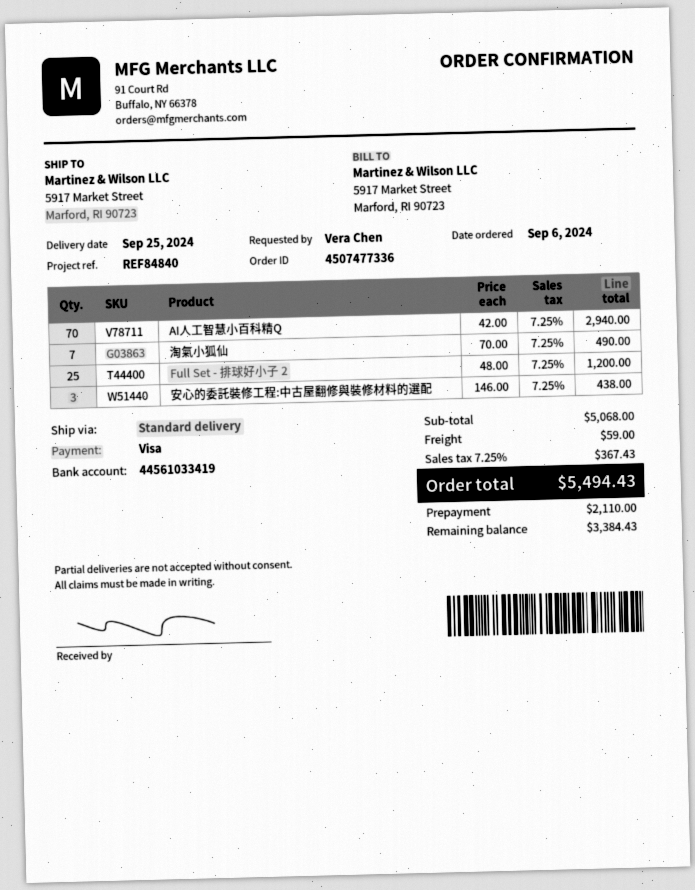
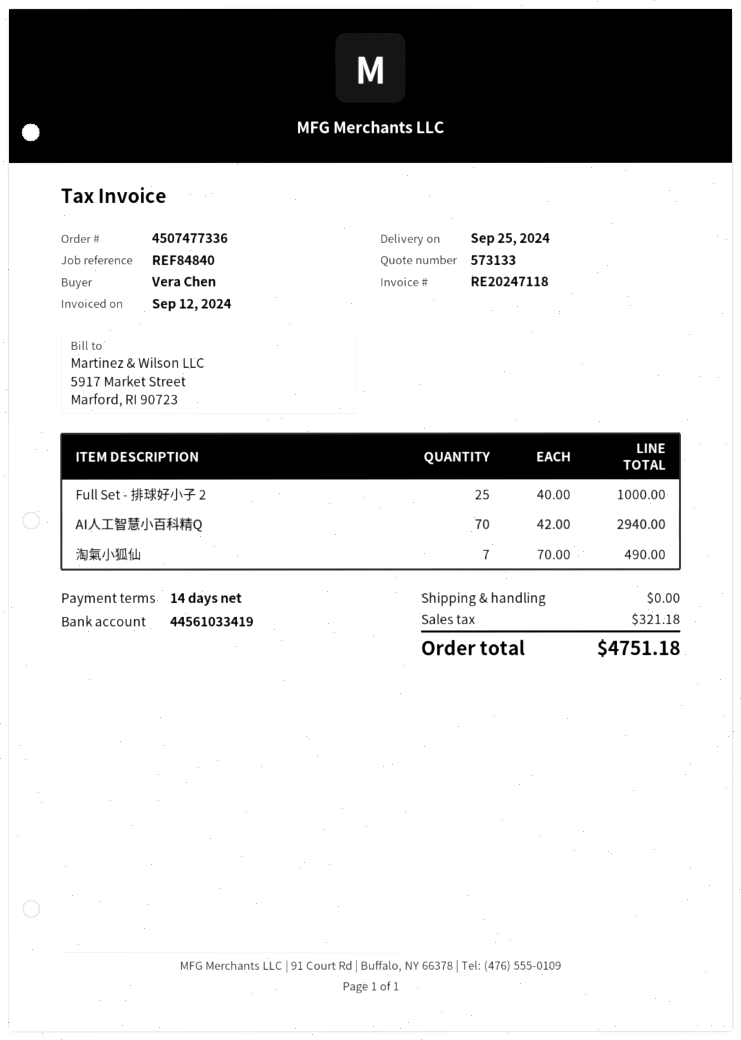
Full Set - 排球好小子 2: 25 x 48.00 = 1200.00 -> 25 x 40.00 = 1000.00
安心的委託裝修工程:中古屋翻修與裝修材料的選配: 3 x 146.00 = 438.00 -> none
shipping: 59.00 -> 0.00
tax: 367.43 -> 321.18
total: 5494.43 -> 4751.18

